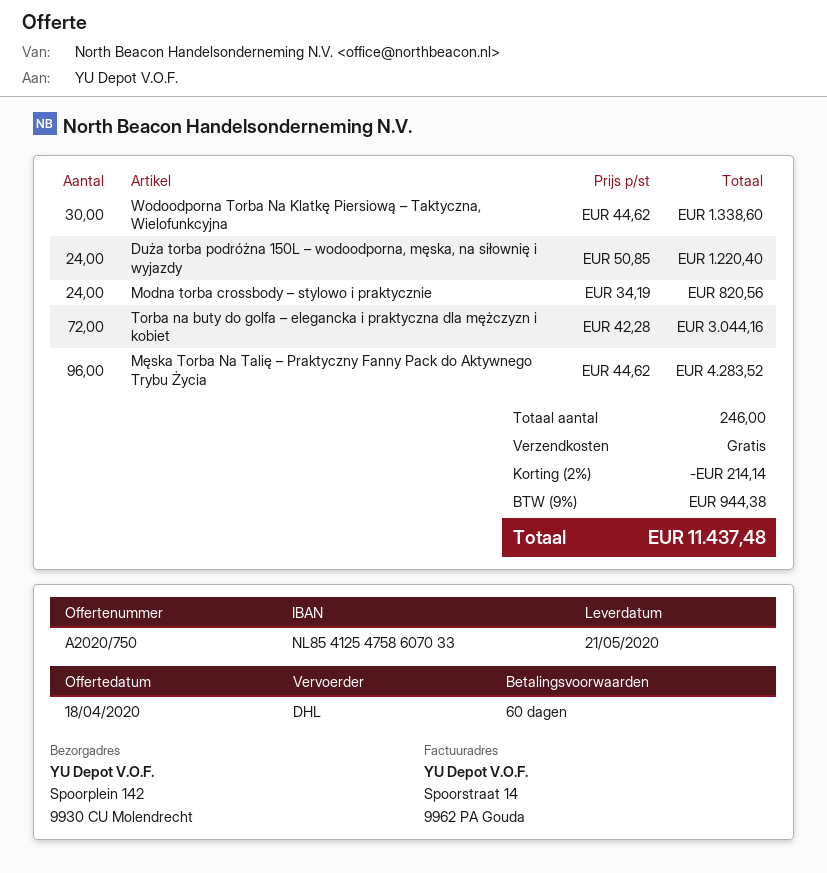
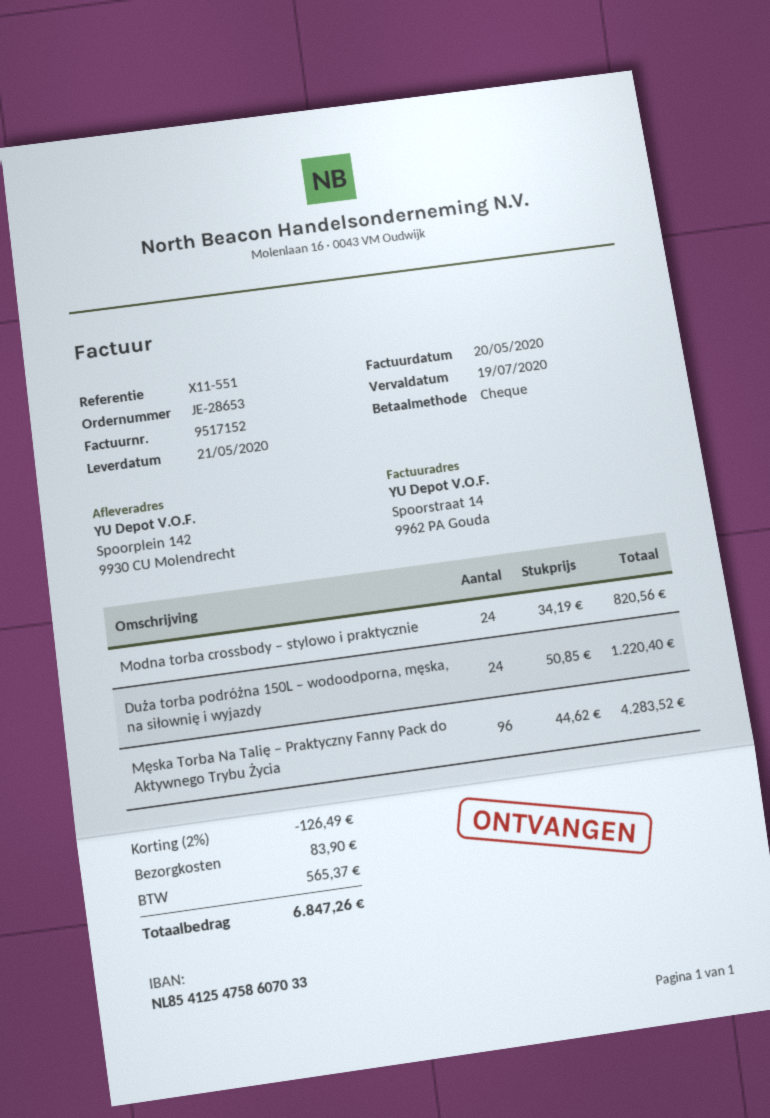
Wodoodporna Torba Na Klatkę Piersiową – Taktyczna, Wielofunkcyjna: 30 x 44.62 = 1338.60 -> none
Torba na buty do golfa – elegancka i praktyczna dla mężczyzn i kobiet: 72 x 42.28 = 3044.16 -> none
discount: 2% = 214.14 -> 2% = 126.49
shipping: 0.00 -> 83.90
tax: 944.38 -> 565.37
total: 11437.48 -> 6847.26

